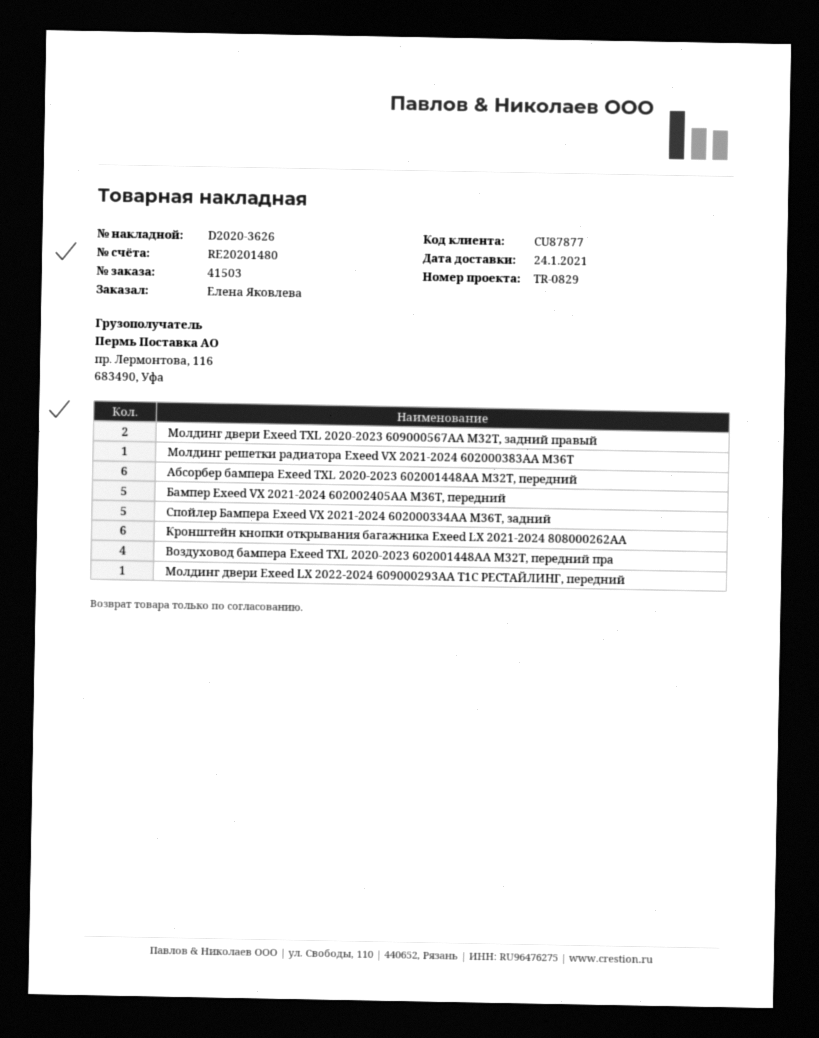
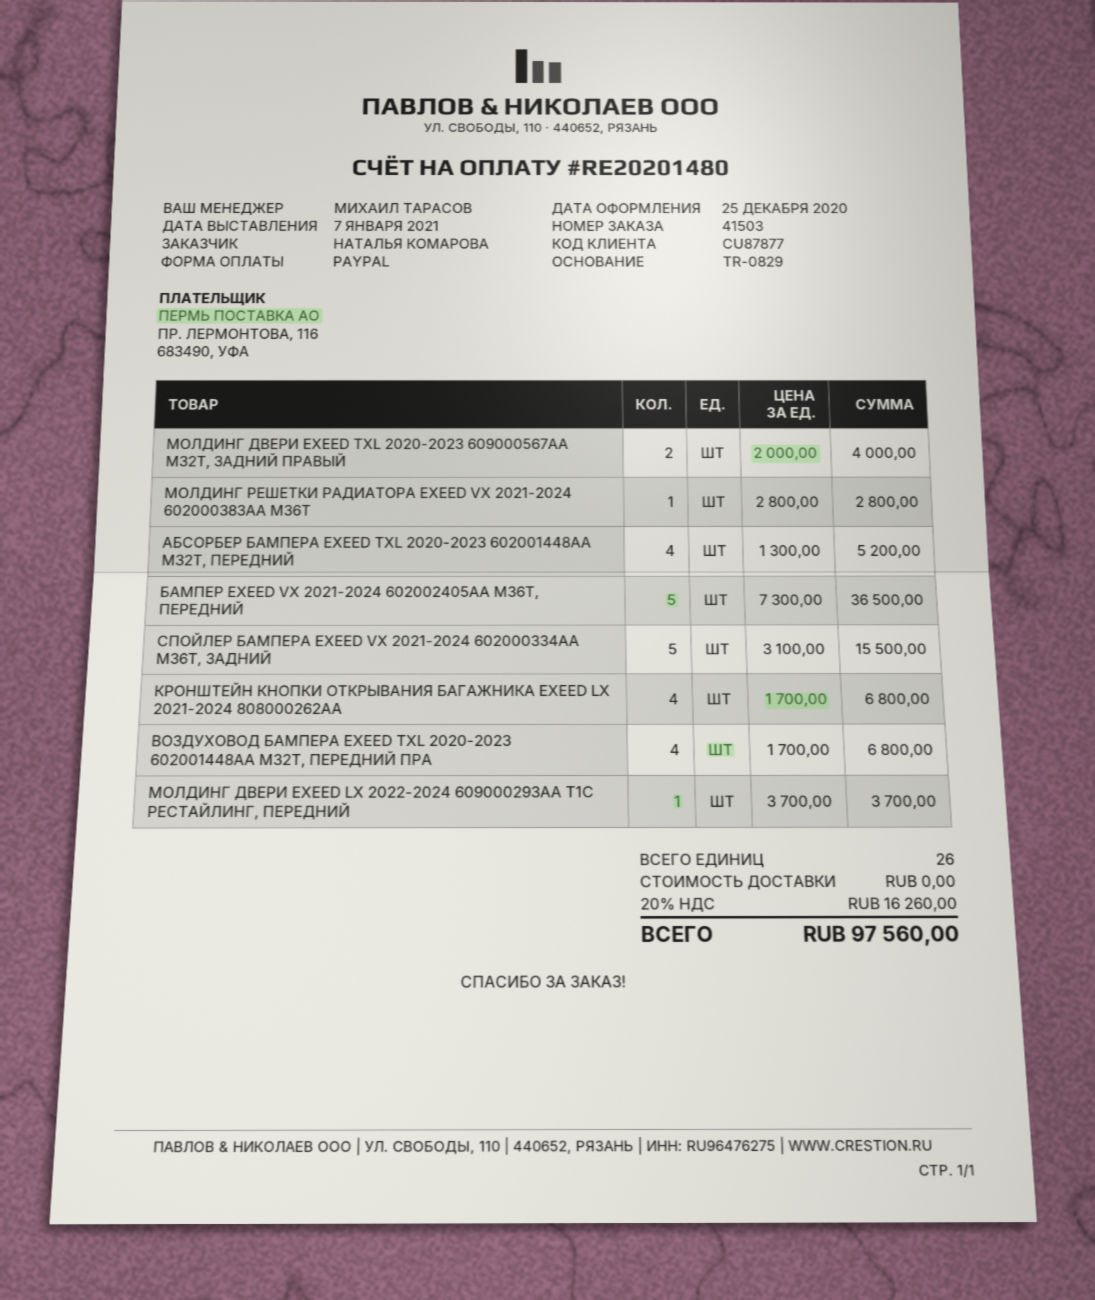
ordered by: Елена Яковлева -> НАТАЛЬЯ КОМАРОВА
Абсорбер бампера Exeed TXL 2020-2023 602001448AA M32T, передний: 6 -> 4
Кронштейн кнопки открывания багажника Exeed LX 2021-2024 808000262AA: 6 -> 4

